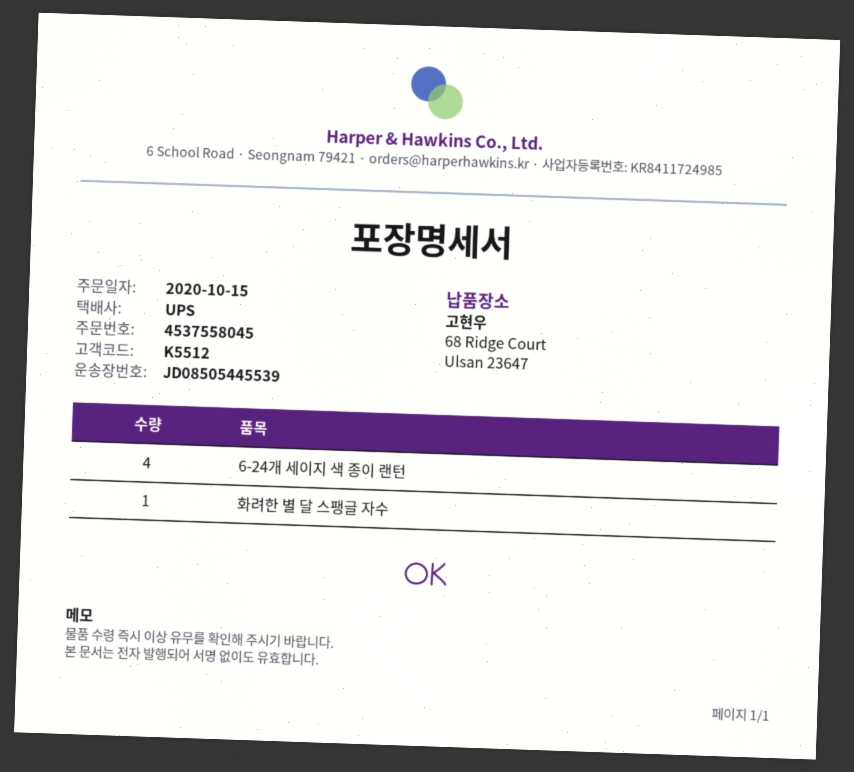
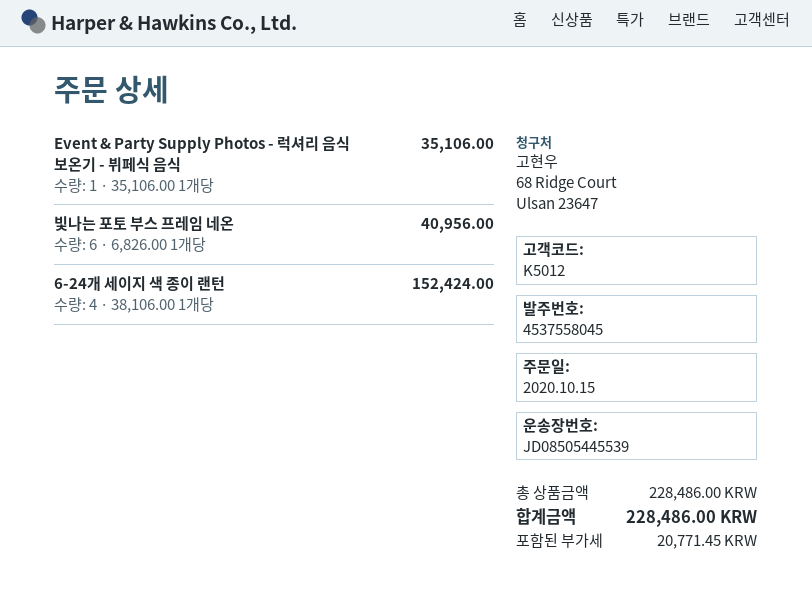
customer number: K5512 -> K5012
화려한 별 달 스팽글 자수: 1 -> none
Event & Party Supply Photos - 럭셔리 음식 보온기 - 뷔페식 음식: none -> 1
빛나는 포토 부스 프레임 네온: none -> 6

